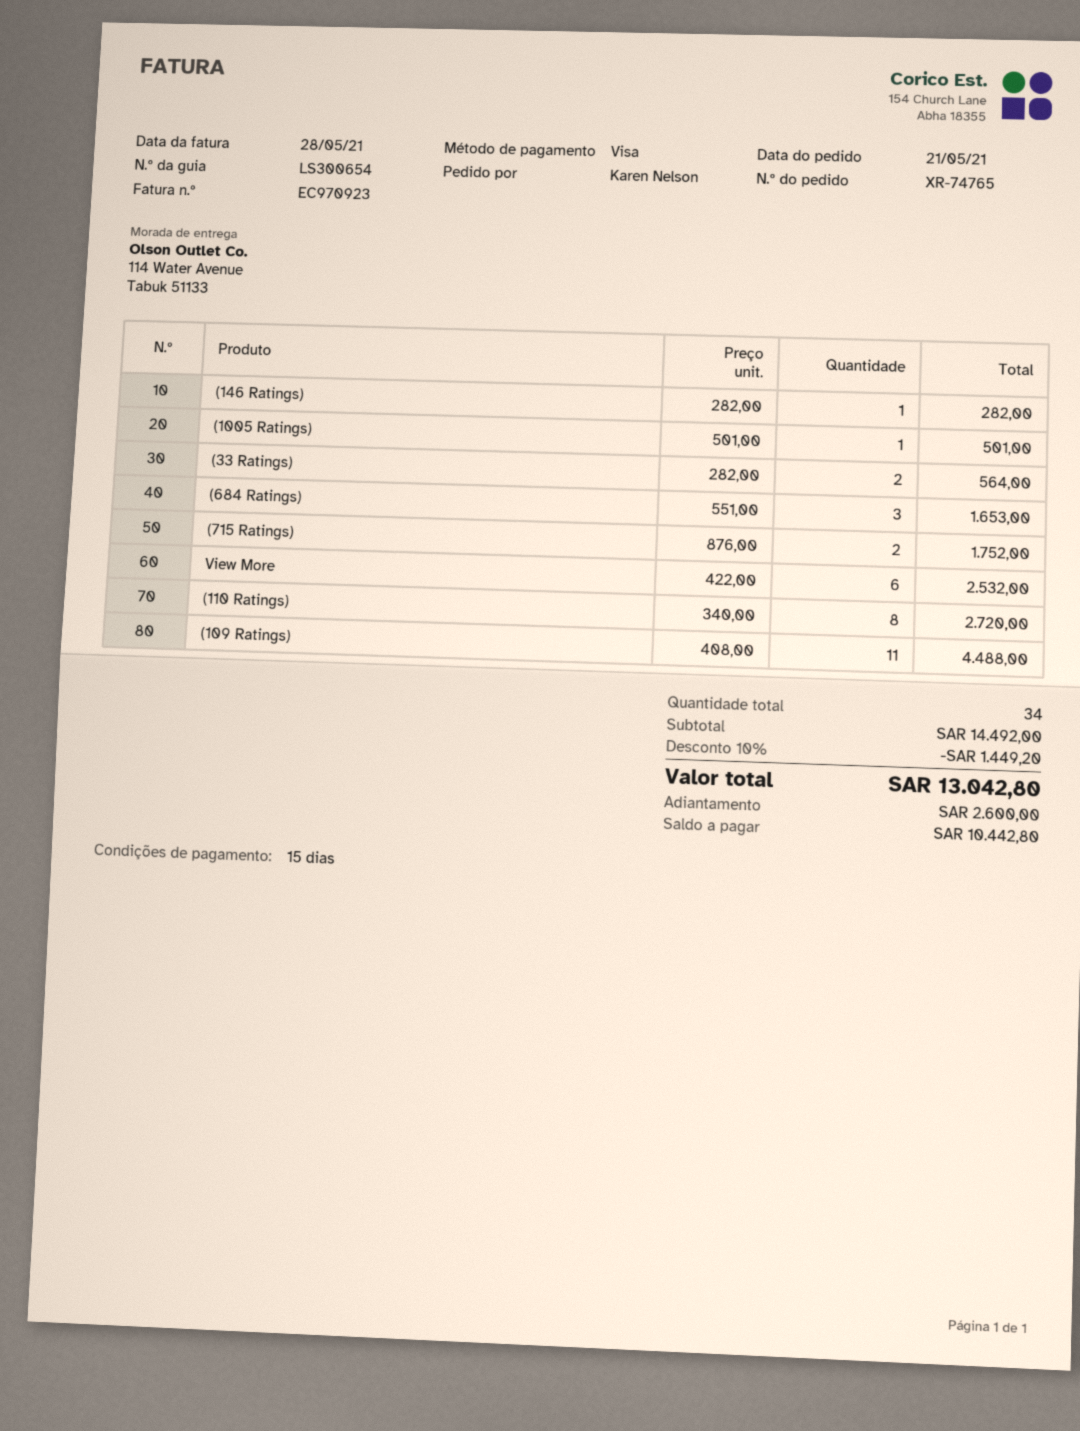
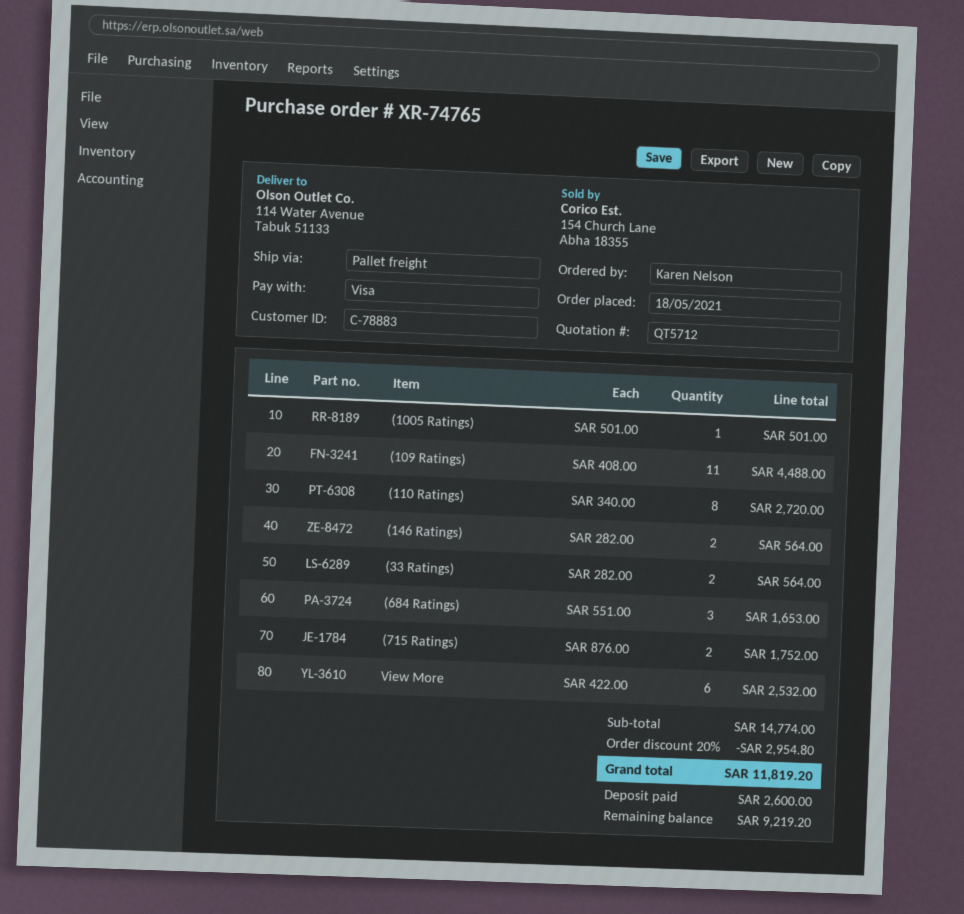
order date: 2021-05-21 -> 2021-05-18
(146 Ratings): 1 x 282.00 = 282.00 -> 2 x 282.00 = 564.00
subtotal: 14492.00 -> 14774.00
discount: 10% = 1449.20 -> 20% = 2954.80
total: 13042.80 -> 11819.20
balance: 10442.80 -> 9219.20

